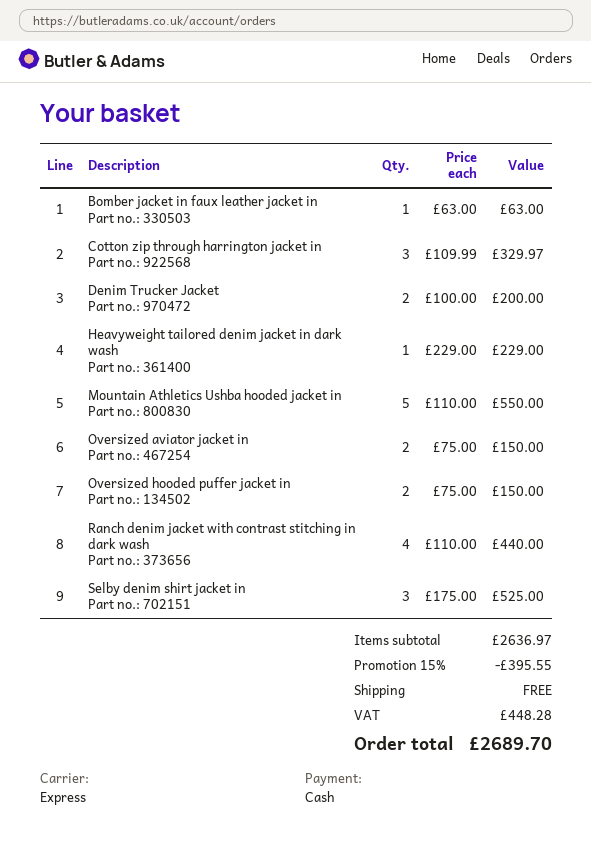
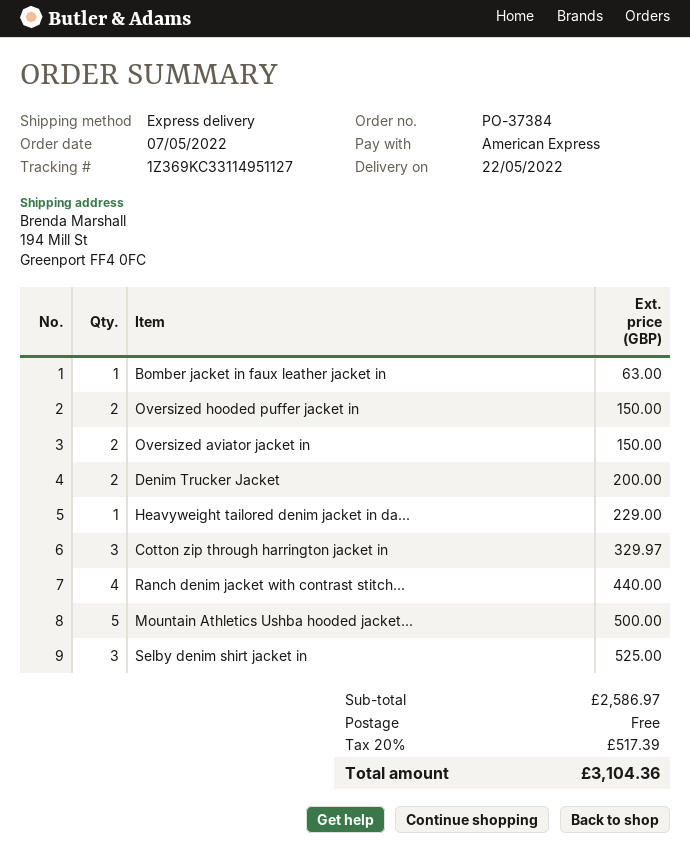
payment method: cash -> American Express
Mountain Athletics Ushba hooded jacket in: 5 for 550.00 -> 5 for 500.00
subtotal: 2636.97 -> 2586.97
discount: 15% = 395.55 -> none
tax: 448.28 -> 517.39
total: 2689.70 -> 3104.36

